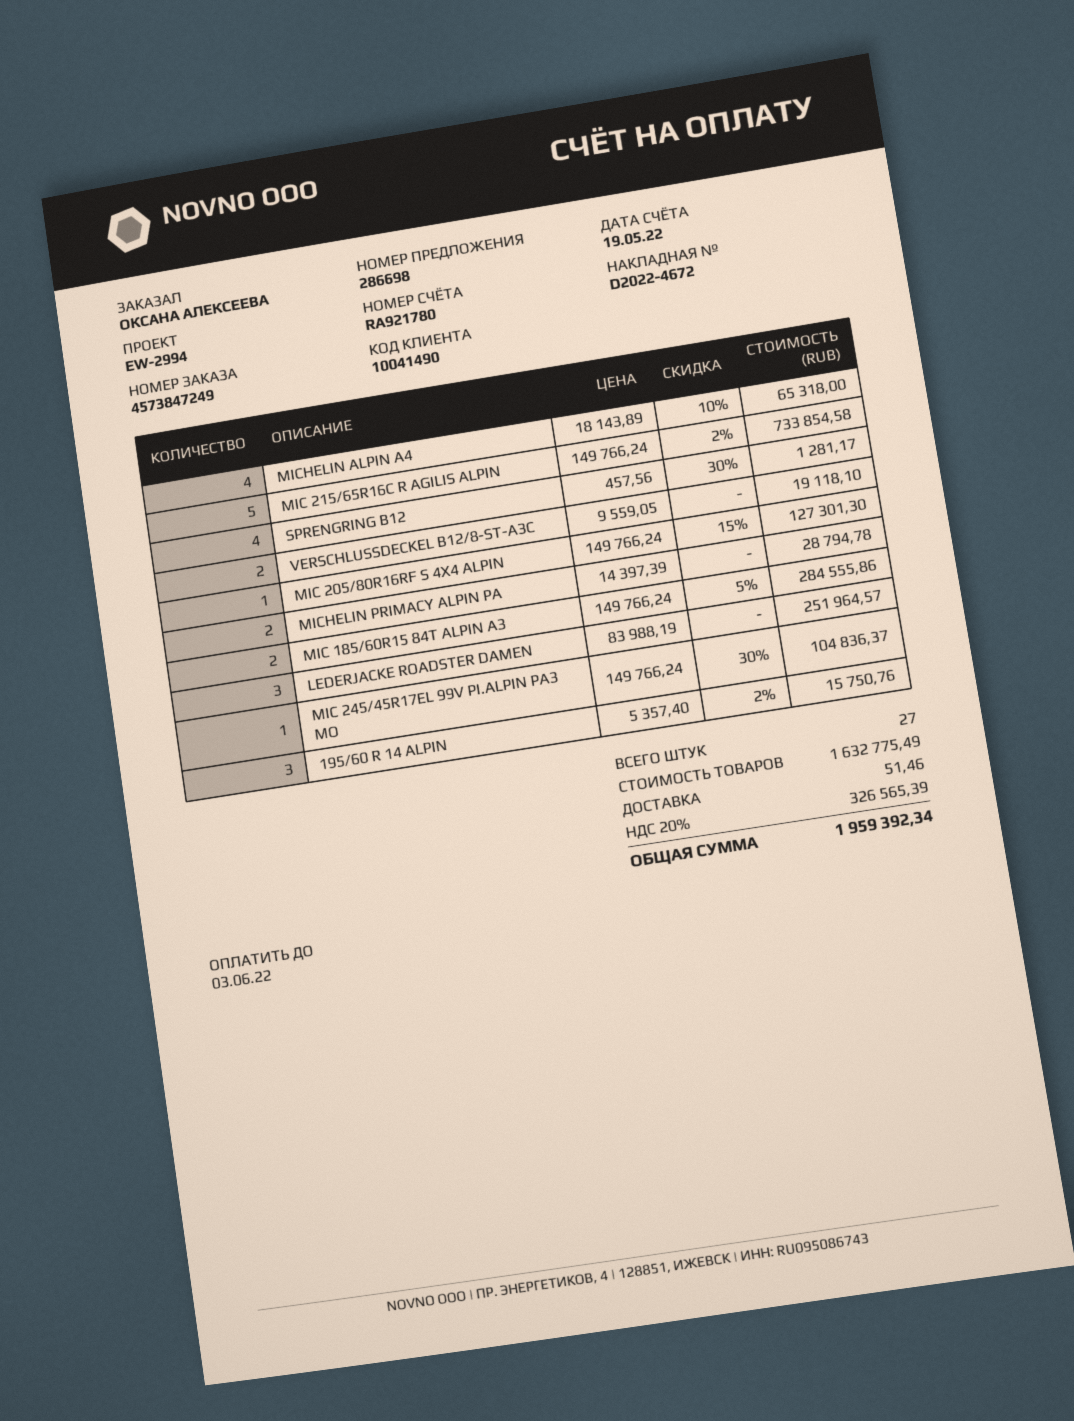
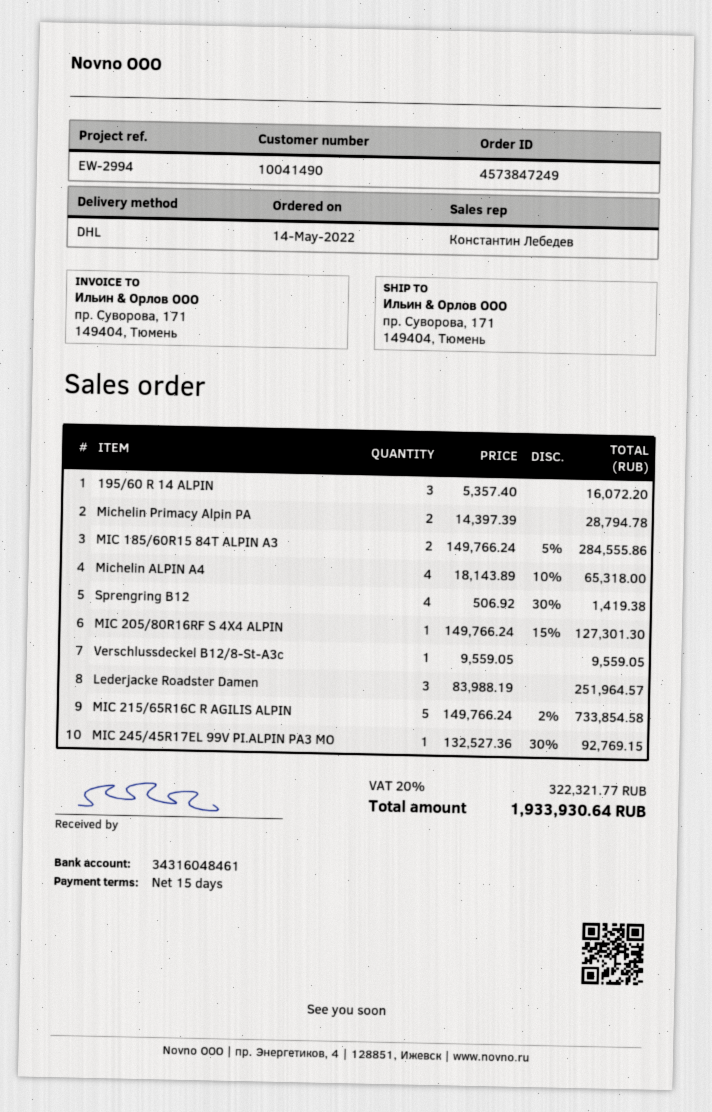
SPRENGRING B12: 4 x 457.56 - 30% = 1281.17 -> 4 x 506.92 - 30% = 1419.38
VERSCHLUSSDECKEL B12/8-ST-A3C: 2 x 9559.05 = 19118.10 -> 1 x 9559.05 = 9559.05
MIC 245/45R17EL 99V PI.ALPIN PA3 MO: 1 x 149766.24 - 30% = 104836.37 -> 1 x 132527.36 - 30% = 92769.15
195/60 R 14 ALPIN: 3 x 5357.40 - 2% = 15750.76 -> 3 x 5357.40 = 16072.20
shipping: 51.46 -> none
tax: 20% = 326565.39 -> 20% = 322321.77
total: 1959392.34 -> 1933930.64

